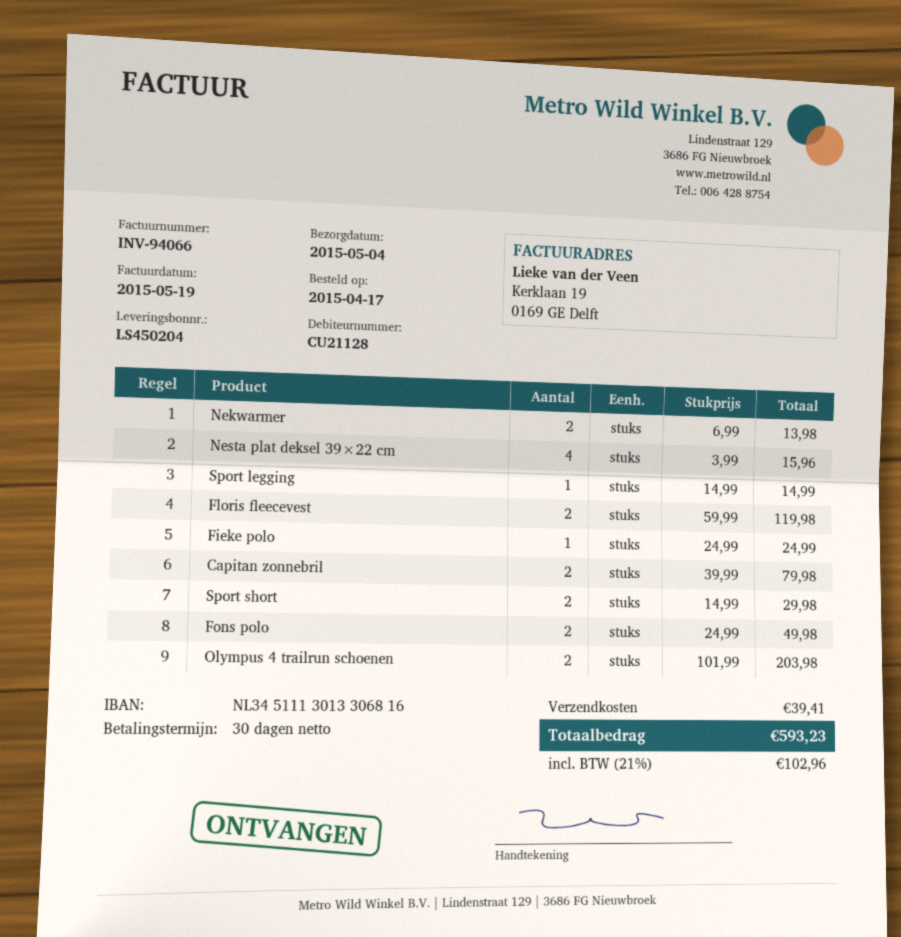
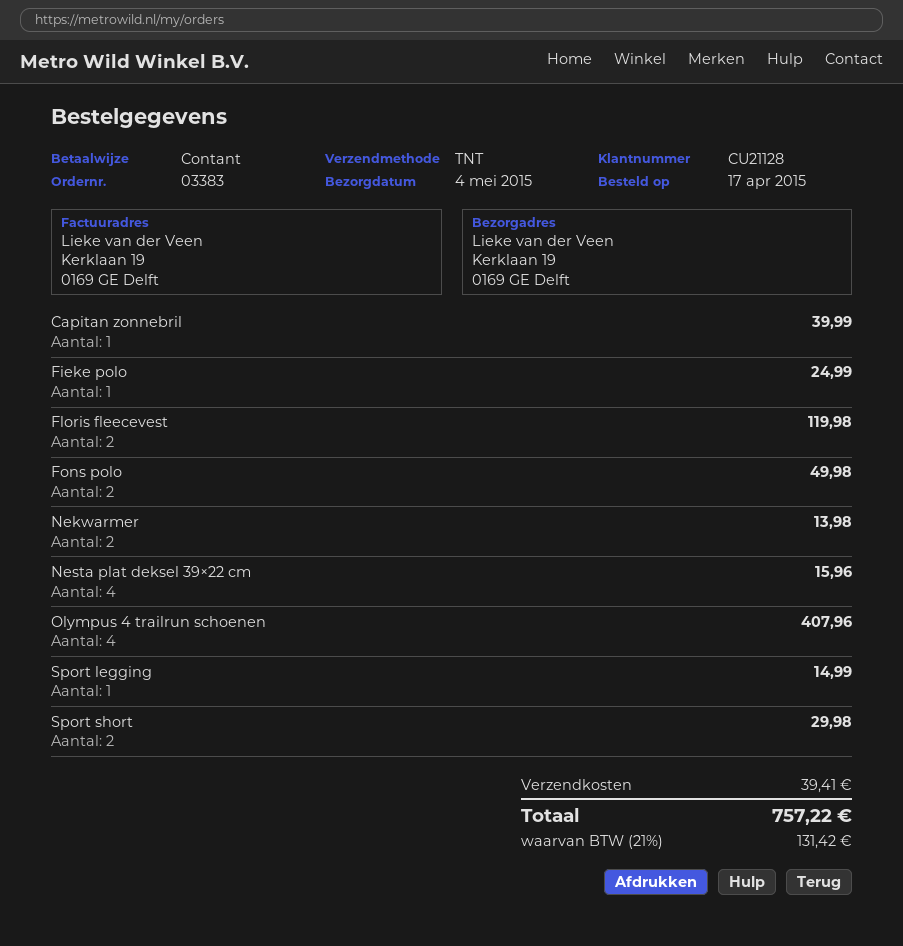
Capitan zonnebril: 2 for 79.98 -> 1 for 39.99
Olympus 4 trailrun schoenen: 2 for 203.98 -> 4 for 407.96
tax: 21% = 102.96 -> 21% = 131.42
total: 593.23 -> 757.22

